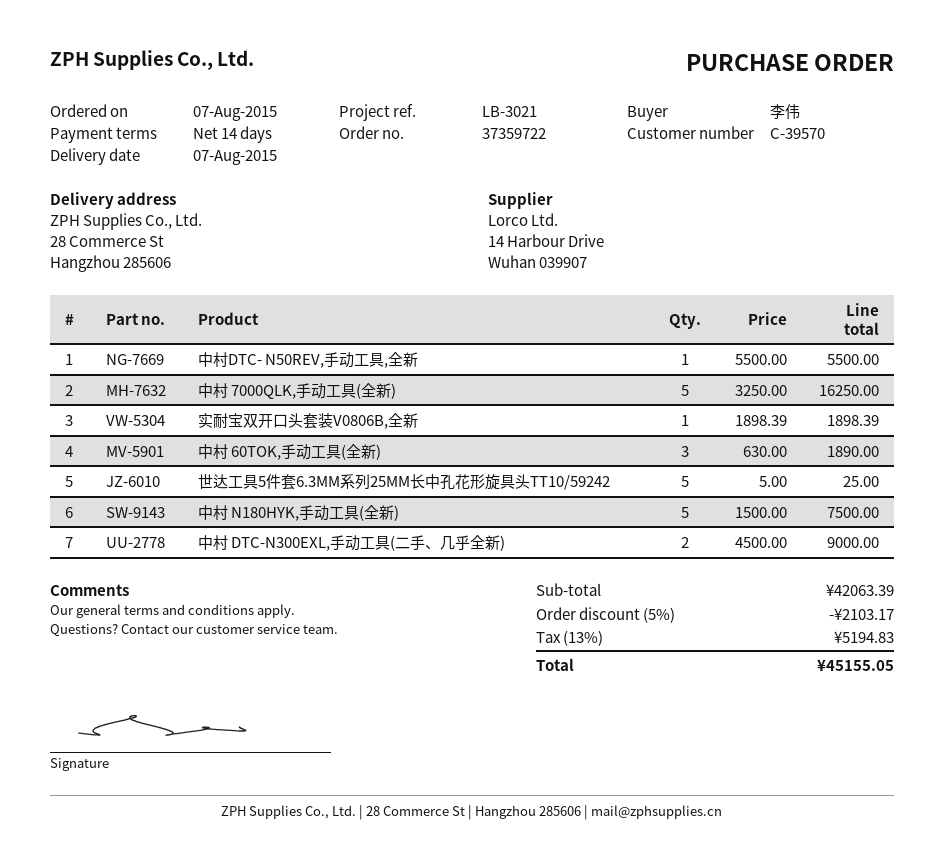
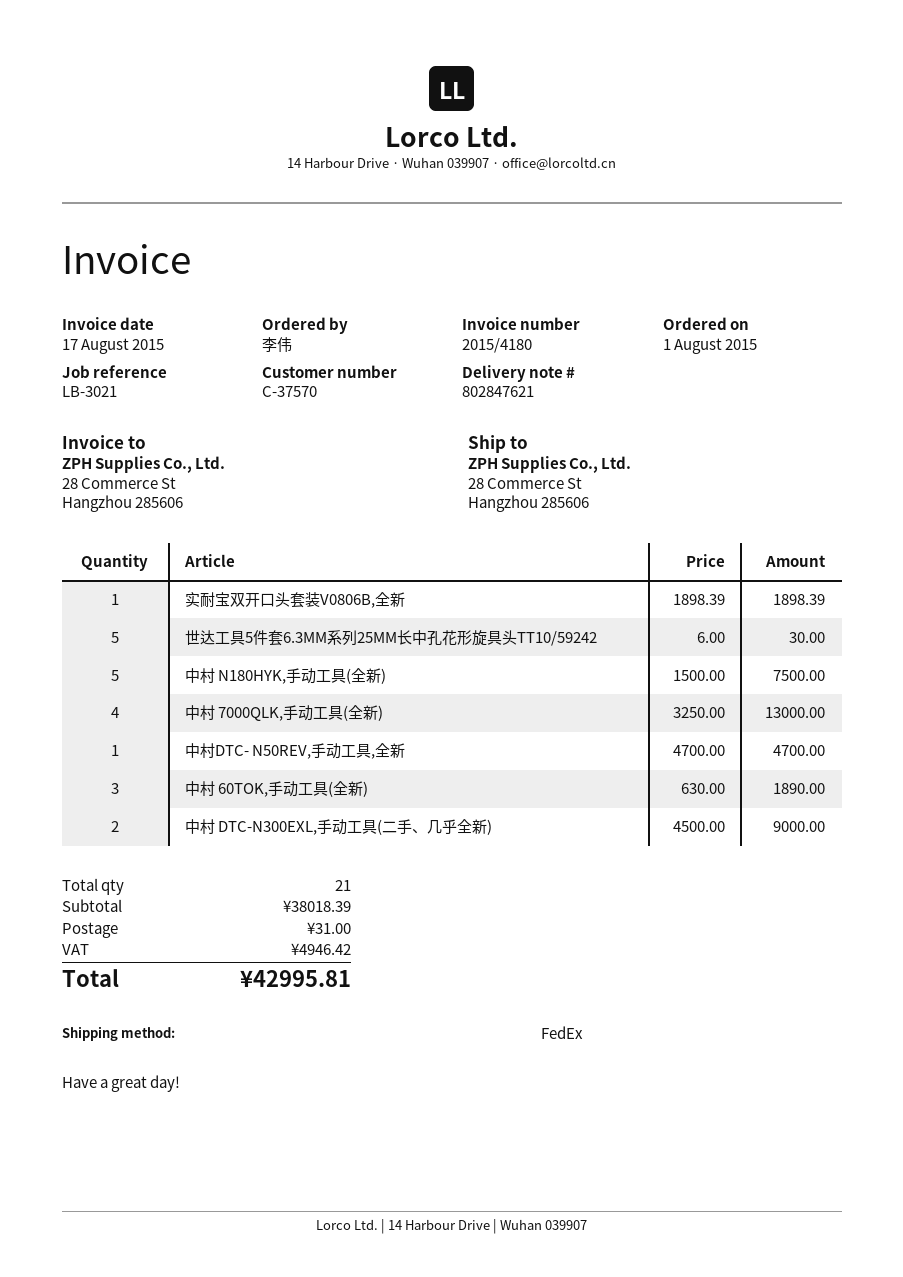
order date: 2015-08-07 -> 2015-08-01
customer number: C-39570 -> C-37570
中村DTC- N50REV,手动工具,全新: 1 x 5500.00 = 5500.00 -> 1 x 4700.00 = 4700.00
中村 7000QLK,手动工具(全新): 5 x 3250.00 = 16250.00 -> 4 x 3250.00 = 13000.00
世达工具5件套6.3MM系列25MM长中孔花形旋具头TT10/59242: 5 x 5.00 = 25.00 -> 5 x 6.00 = 30.00
subtotal: 42063.39 -> 38018.39
discount: 5% = 2103.17 -> none
shipping: none -> 31.00
tax: 5194.83 -> 4946.42
total: 45155.05 -> 42995.81

